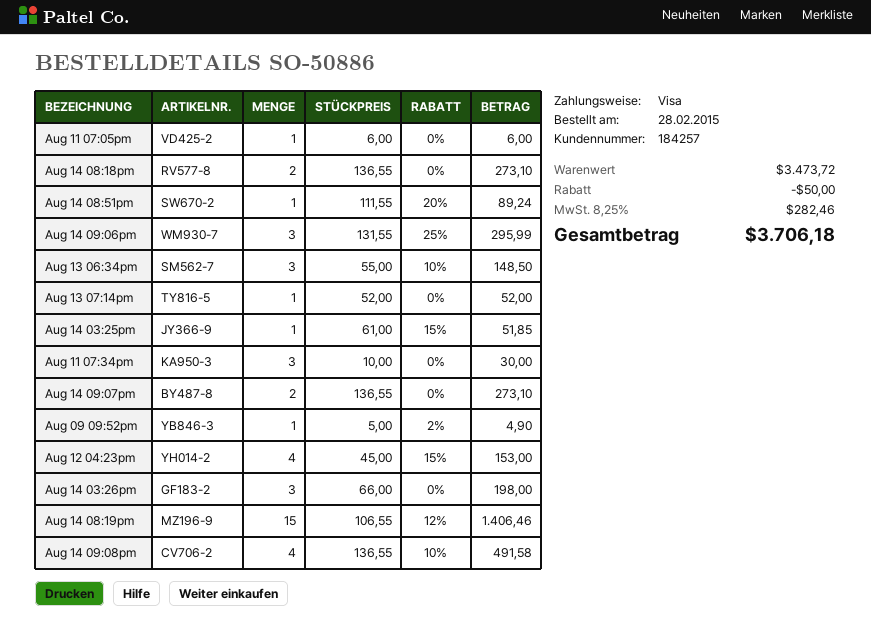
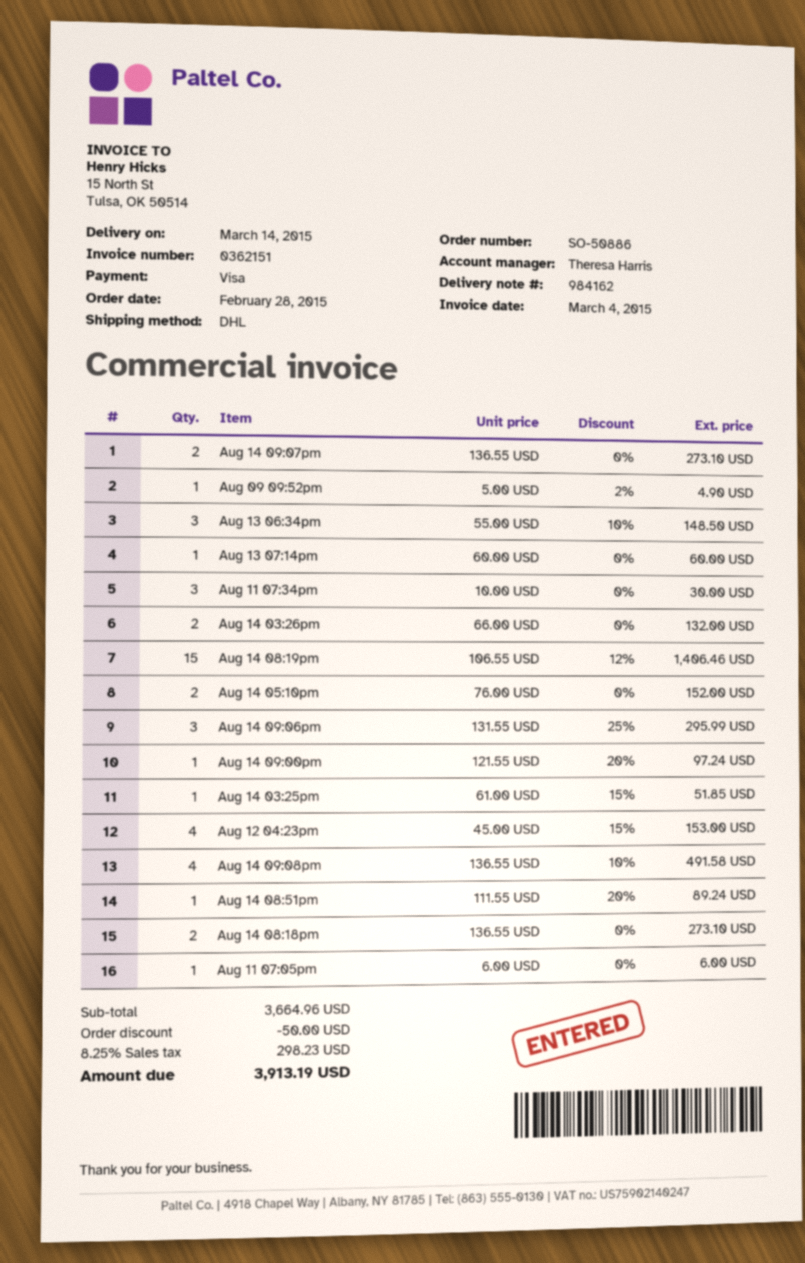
Aug 13 07:14pm: 1 x 52.00 = 52.00 -> 1 x 60.00 = 60.00
Aug 14 03:26pm: 3 x 66.00 = 198.00 -> 2 x 66.00 = 132.00
Aug 14 05:10pm: none -> 2 x 76.00 = 152.00
Aug 14 09:00pm: none -> 1 x 121.55 - 20% = 97.24
subtotal: 3473.72 -> 3664.96
tax: 8.25% = 282.46 -> 8.25% = 298.23
total: 3706.18 -> 3913.19

